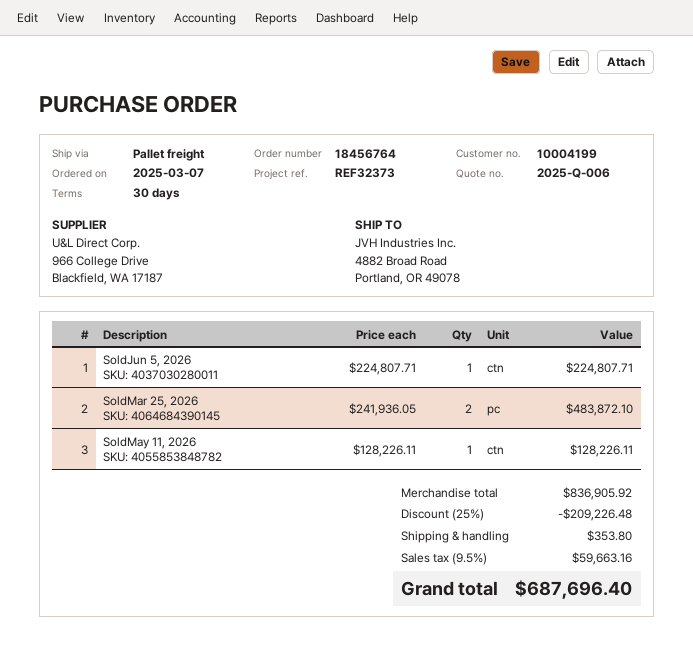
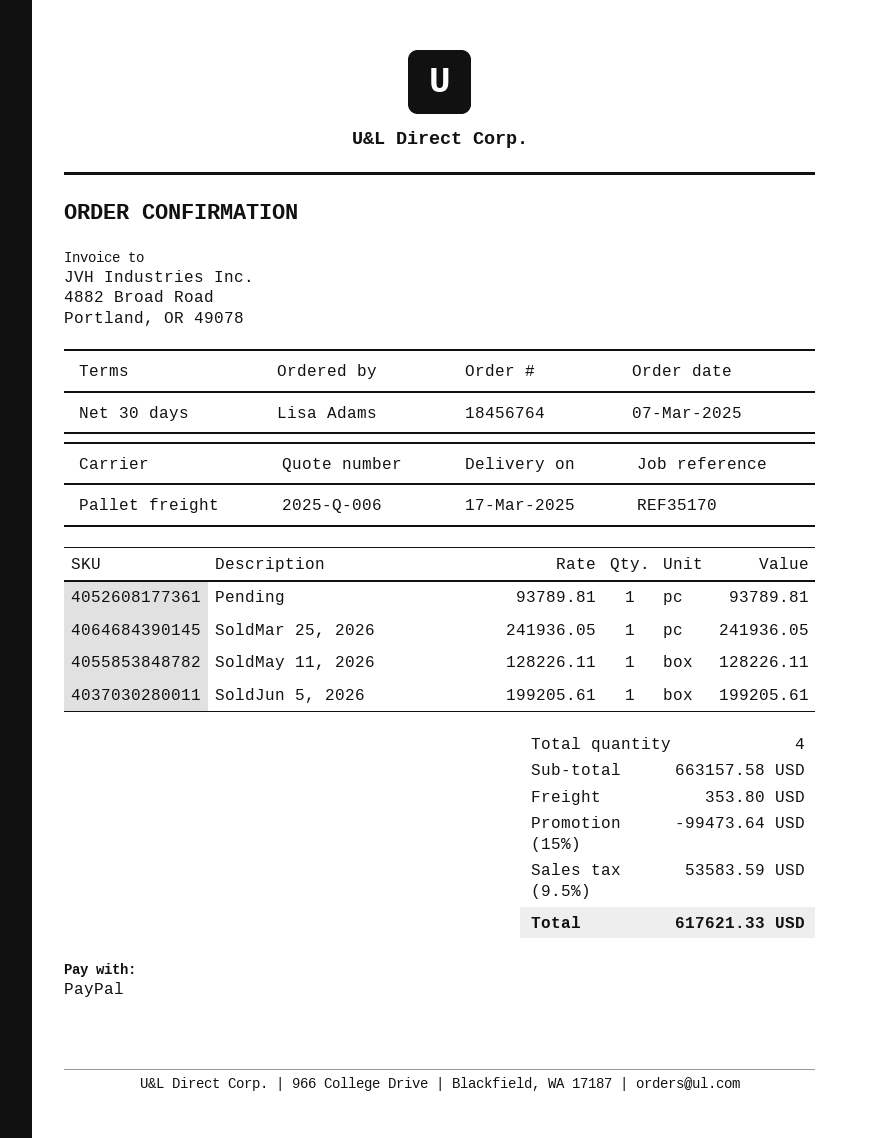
reference: REF32373 -> REF35170
SoldJun 5, 2026: 1 x 224807.71 = 224807.71 -> 1 x 199205.61 = 199205.61
SoldMar 25, 2026: 2 x 241936.05 = 483872.10 -> 1 x 241936.05 = 241936.05
Pending: none -> 1 x 93789.81 = 93789.81
subtotal: 836905.92 -> 663157.58
discount: 25% = 209226.48 -> 15% = 99473.64
tax: 9.5% = 59663.16 -> 9.5% = 53583.59
total: 687696.40 -> 617621.33

